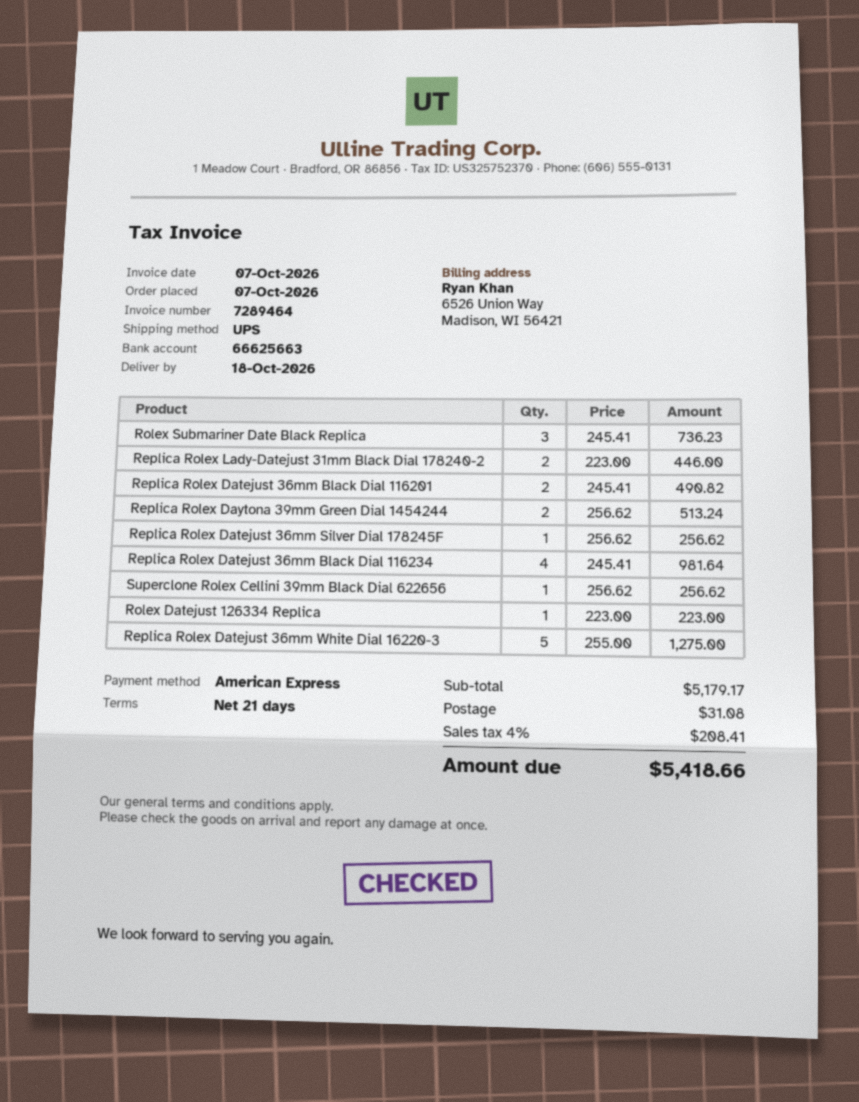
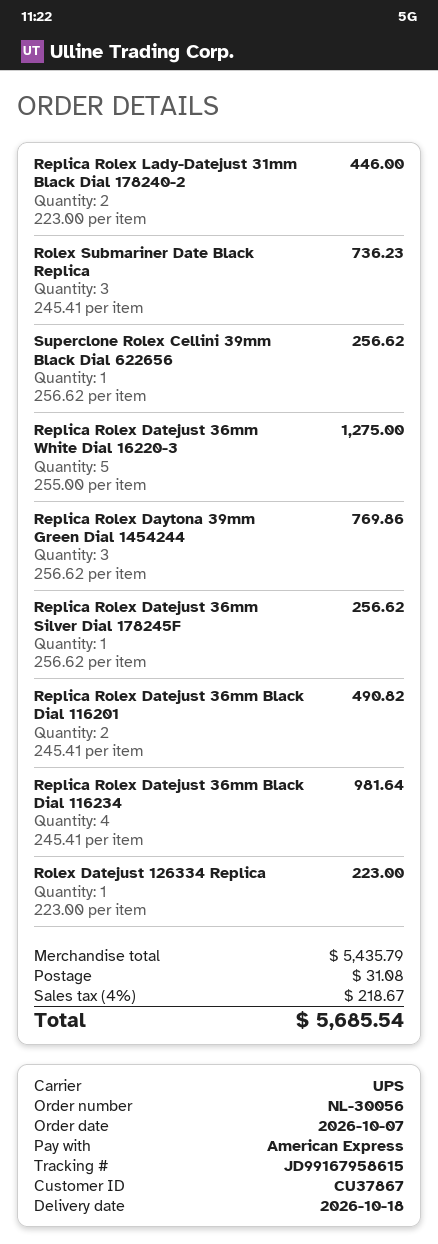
Replica Rolex Daytona 39mm Green Dial 1454244: 2 x 256.62 = 513.24 -> 3 x 256.62 = 769.86
subtotal: 5179.17 -> 5435.79
tax: 4% = 208.41 -> 4% = 218.67
total: 5418.66 -> 5685.54

